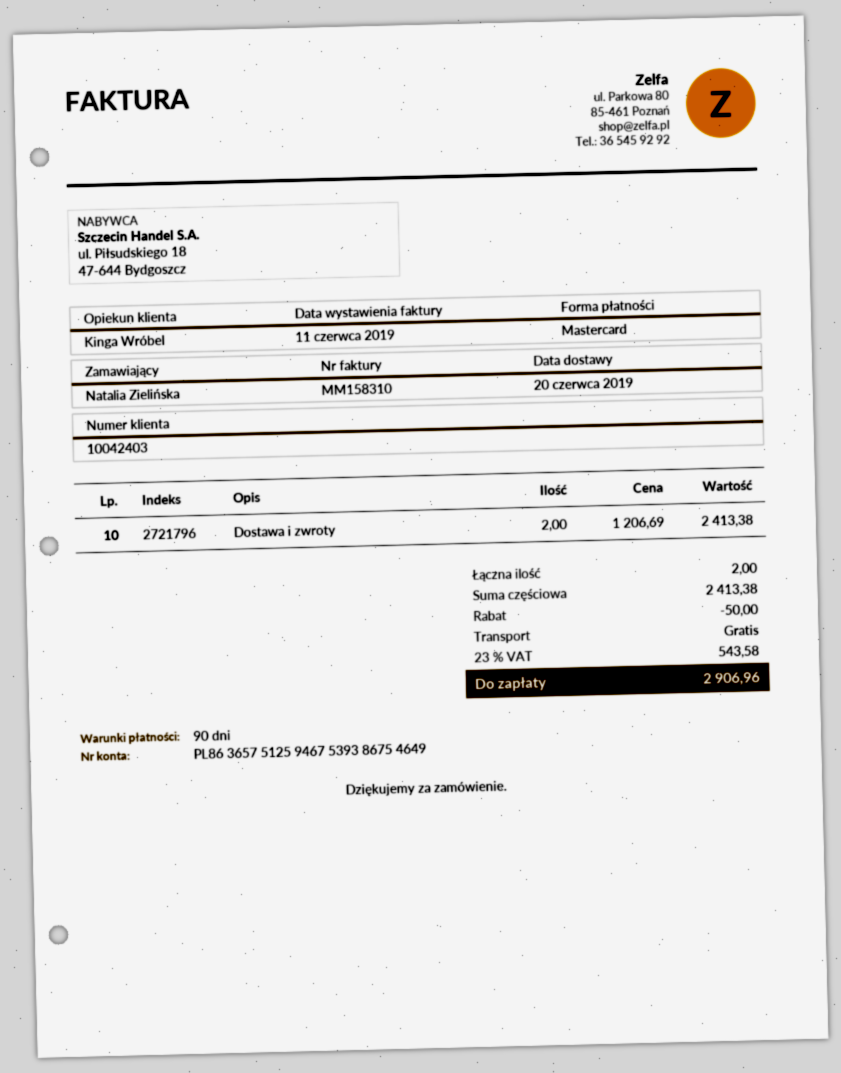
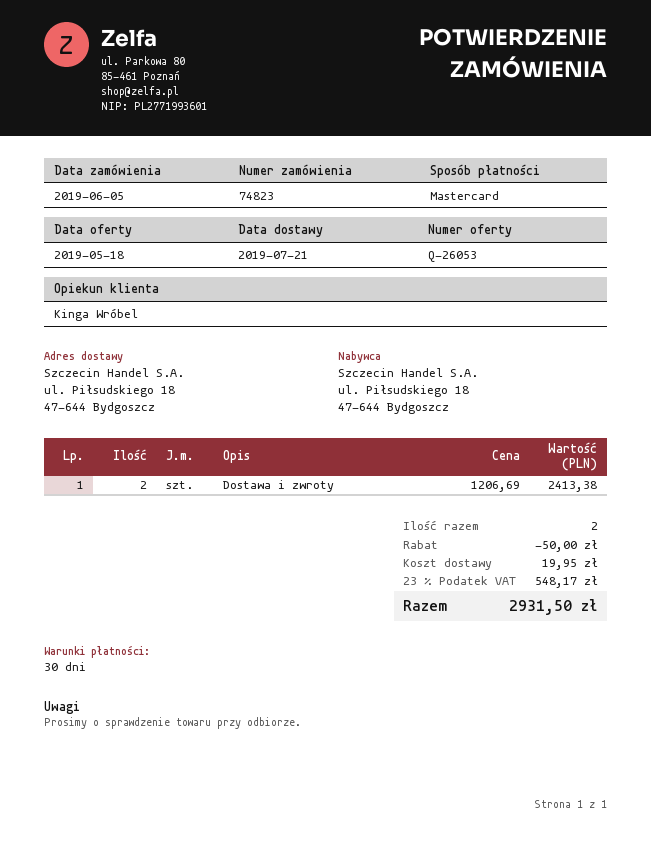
delivery date: 2019-06-20 -> 2019-07-21
payment terms: 90 days -> 30 days
shipping: 0.00 -> 19.95
tax: 23% = 543.58 -> 23% = 548.17
total: 2906.96 -> 2931.50

